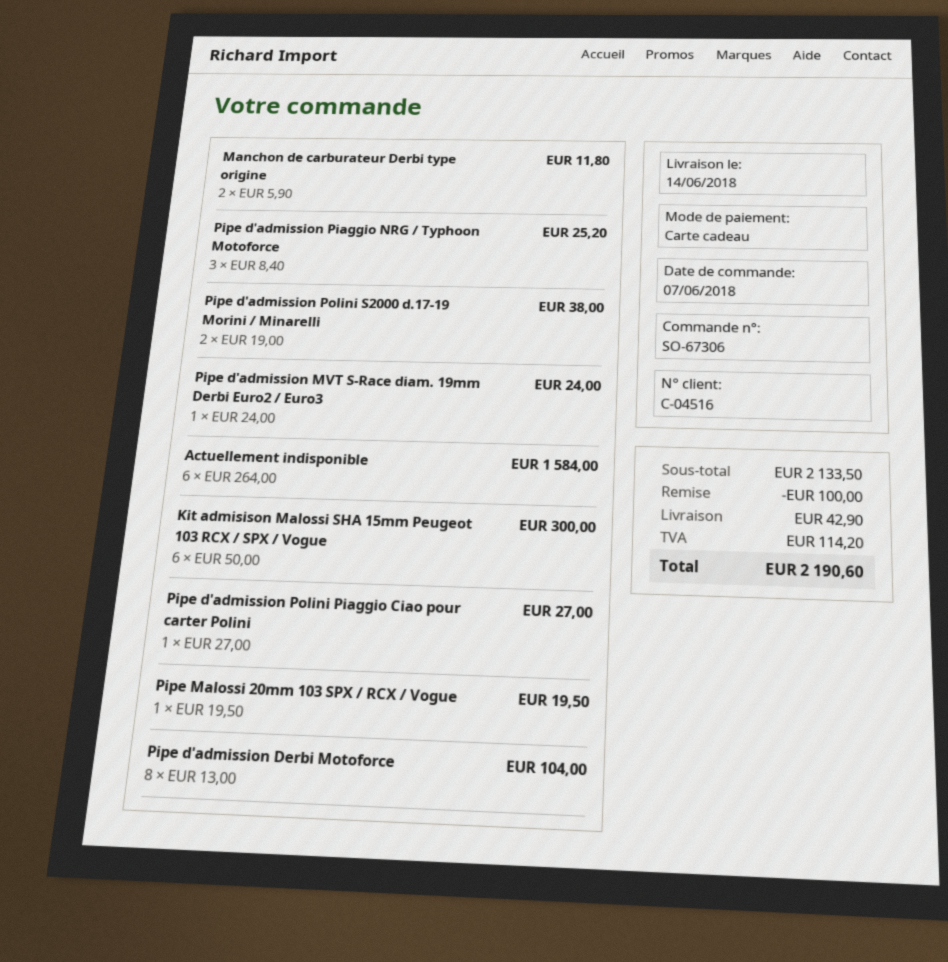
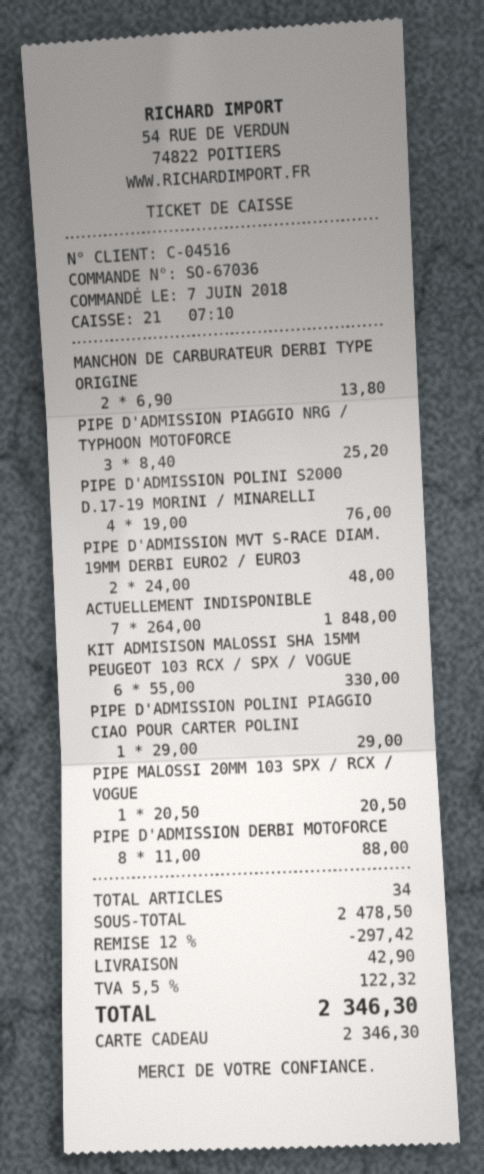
order number: SO-67306 -> SO-67036
Manchon de carburateur Derbi type origine: 2 x 5.90 = 11.80 -> 2 x 6.90 = 13.80
Pipe d'admission Polini S2000 d.17-19 Morini / Minarelli: 2 x 19.00 = 38.00 -> 4 x 19.00 = 76.00
Pipe d'admission MVT S-Race diam. 19mm Derbi Euro2 / Euro3: 1 x 24.00 = 24.00 -> 2 x 24.00 = 48.00
Actuellement indisponible: 6 x 264.00 = 1584.00 -> 7 x 264.00 = 1848.00
Kit admisison Malossi SHA 15mm Peugeot 103 RCX / SPX / Vogue: 6 x 50.00 = 300.00 -> 6 x 55.00 = 330.00
Pipe d'admission Polini Piaggio Ciao pour carter Polini: 1 x 27.00 = 27.00 -> 1 x 29.00 = 29.00
Pipe Malossi 20mm 103 SPX / RCX / Vogue: 1 x 19.50 = 19.50 -> 1 x 20.50 = 20.50
Pipe d'admission Derbi Motoforce: 8 x 13.00 = 104.00 -> 8 x 11.00 = 88.00
subtotal: 2133.50 -> 2478.50
discount: 100.00 -> 297.42
tax: 114.20 -> 122.32
total: 2190.60 -> 2346.30

